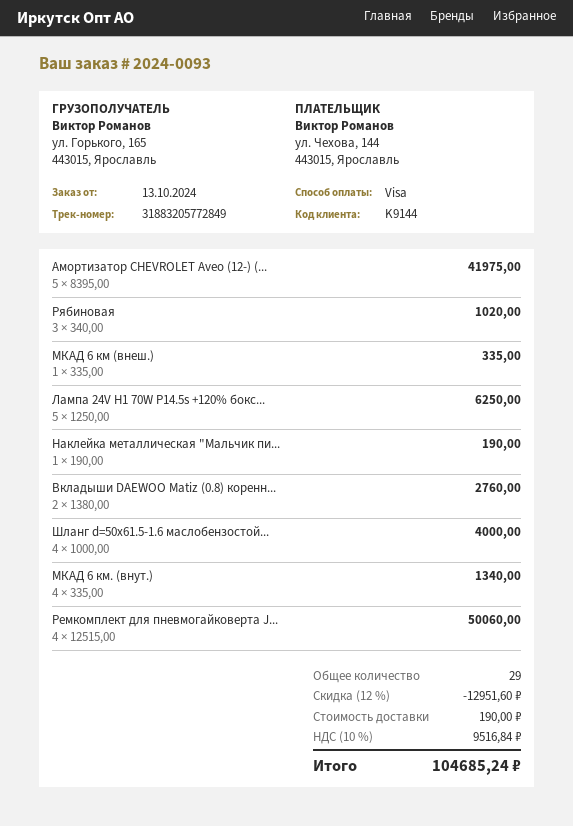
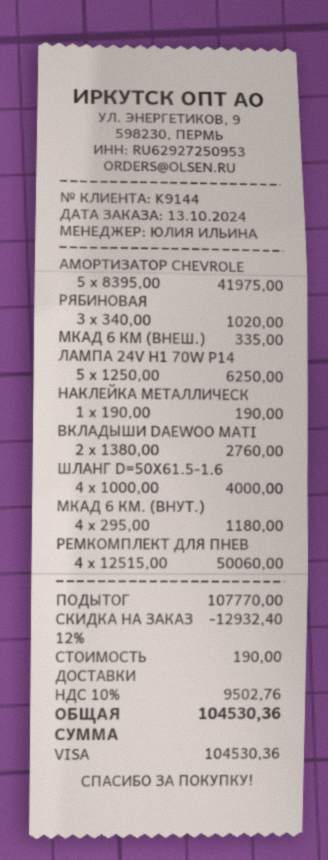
МКАД 6 км. (внут.): 4 x 335.00 = 1340.00 -> 4 x 295.00 = 1180.00
discount: 12% = 12951.60 -> 12% = 12932.40
tax: 10% = 9516.84 -> 10% = 9502.76
total: 104685.24 -> 104530.36

